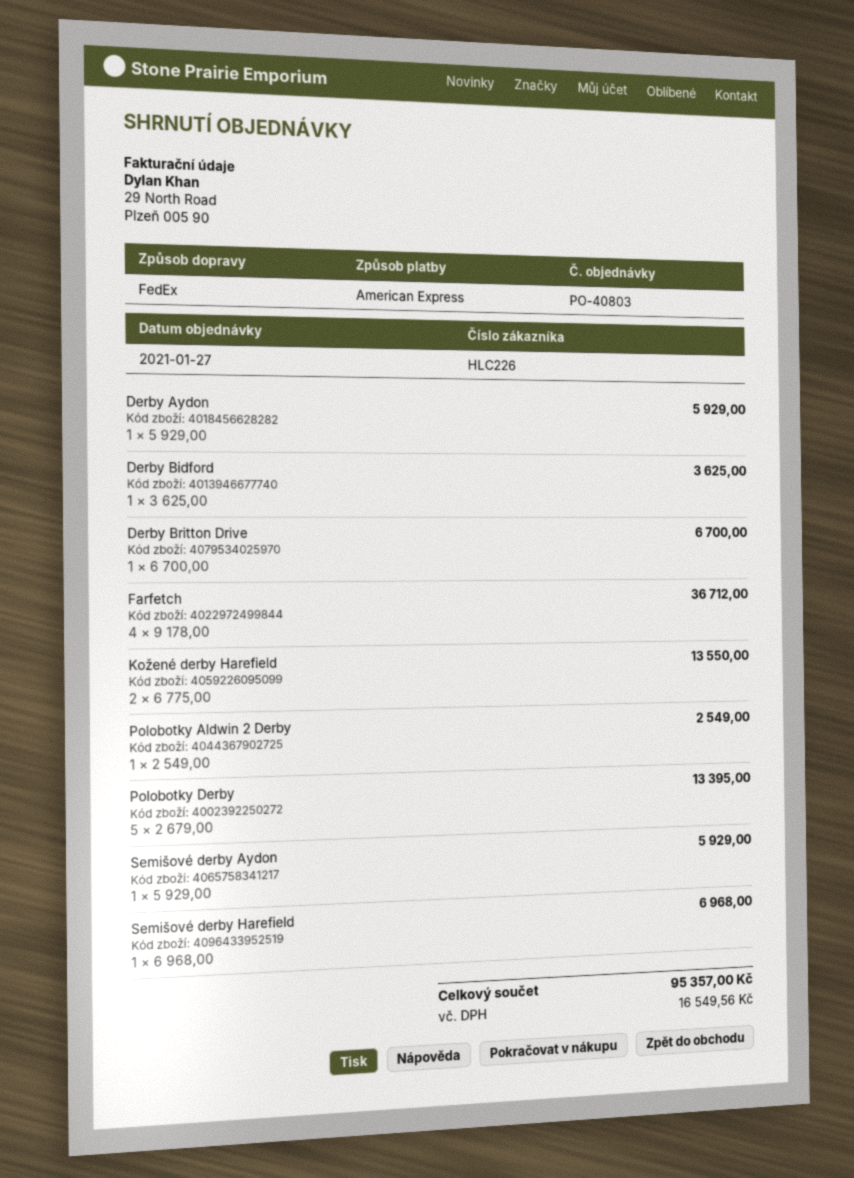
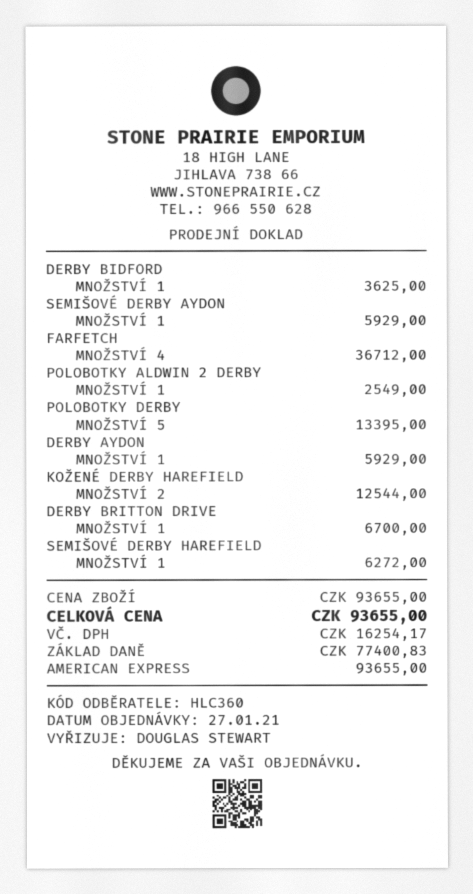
customer number: HLC226 -> HLC360
Kožené derby Harefield: 2 for 13550.00 -> 2 for 12544.00
Semišové derby Harefield: 1 for 6968.00 -> 1 for 6272.00
tax: 16549.56 -> 16254.17
total: 95357.00 -> 93655.00

